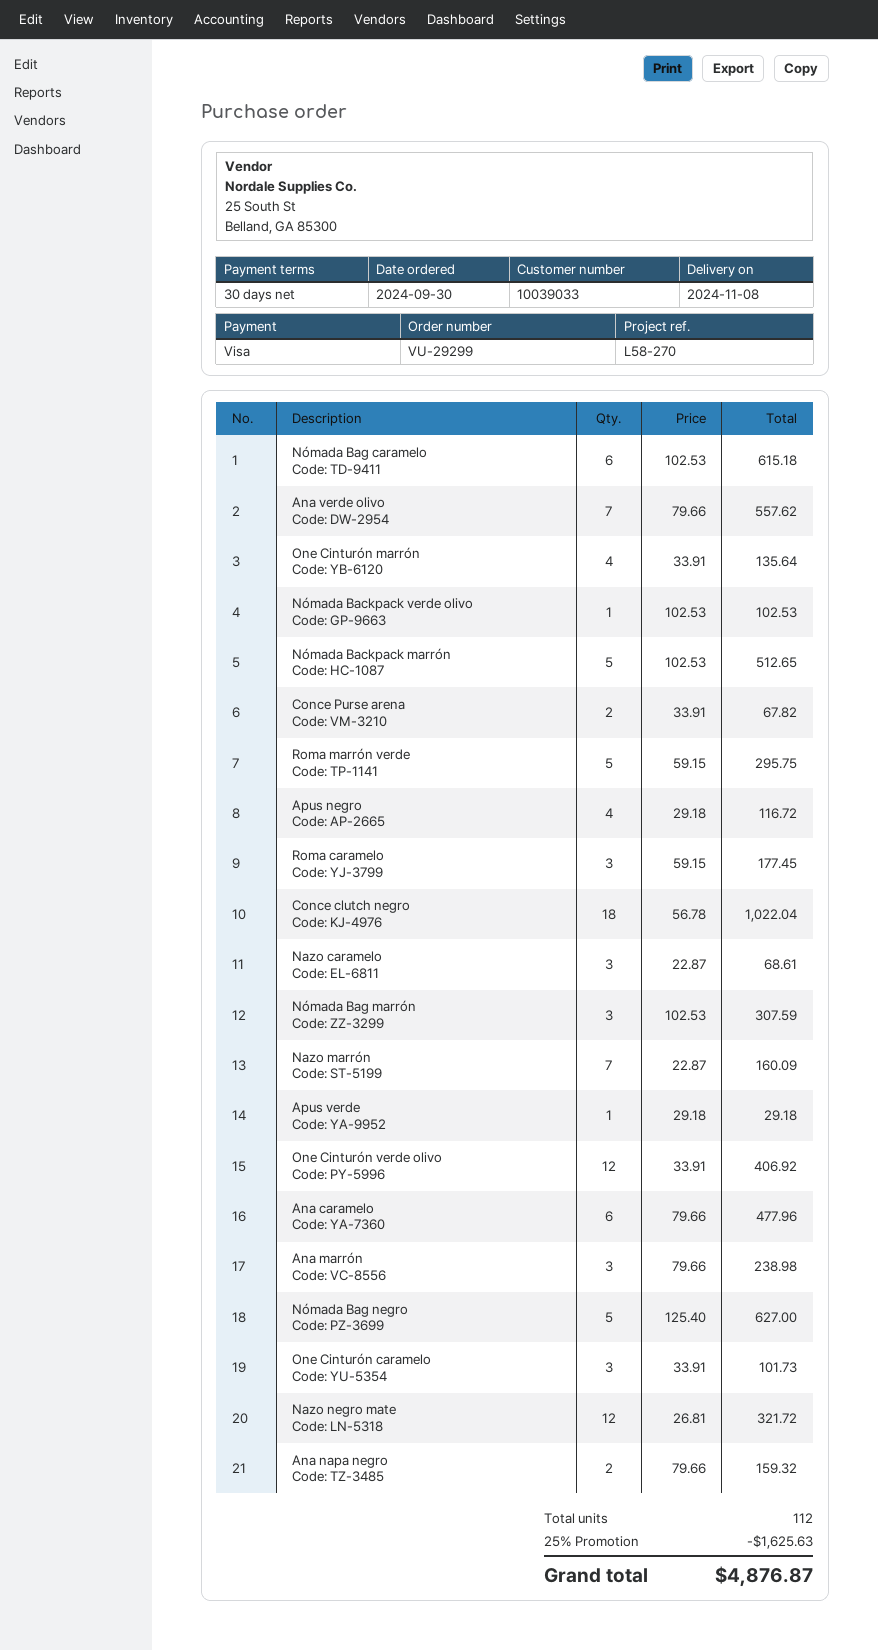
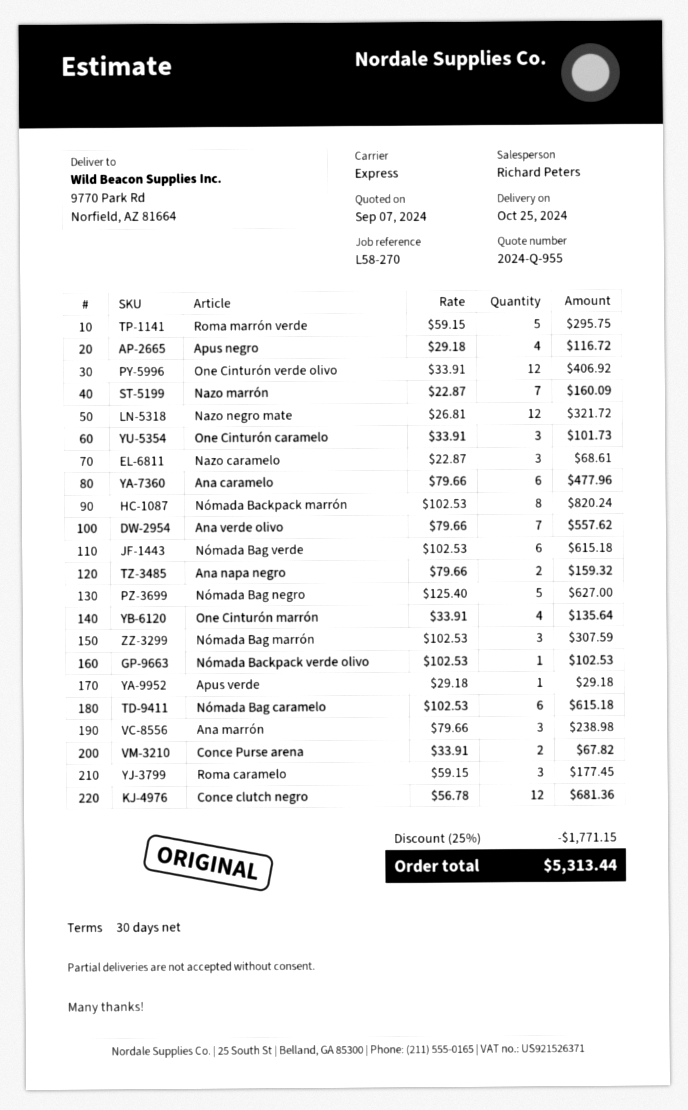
delivery date: 2024-11-08 -> 2024-10-25
Nómada Backpack marrón: 5 x 102.53 = 512.65 -> 8 x 102.53 = 820.24
Conce clutch negro: 18 x 56.78 = 1022.04 -> 12 x 56.78 = 681.36
Nómada Bag verde: none -> 6 x 102.53 = 615.18
discount: 25% = 1625.63 -> 25% = 1771.15
total: 4876.87 -> 5313.44

